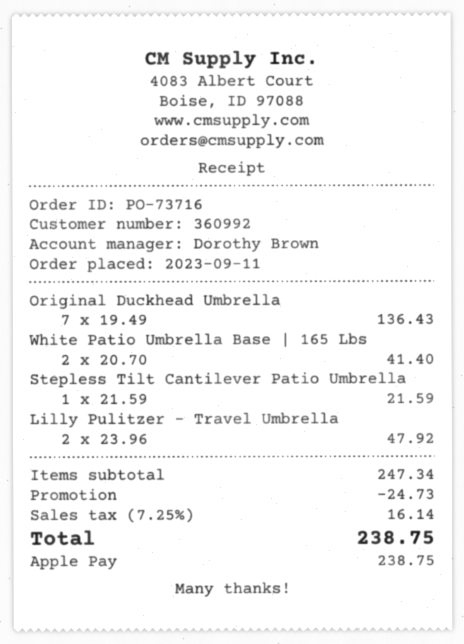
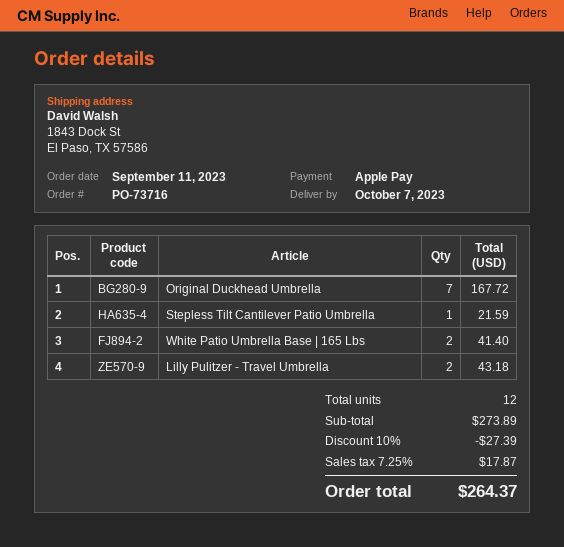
Original Duckhead Umbrella: 7 for 136.43 -> 7 for 167.72
Lilly Pulitzer - Travel Umbrella: 2 for 47.92 -> 2 for 43.18
subtotal: 247.34 -> 273.89
discount: 24.73 -> 27.39
tax: 7.25% = 16.14 -> 7.25% = 17.87
total: 238.75 -> 264.37

